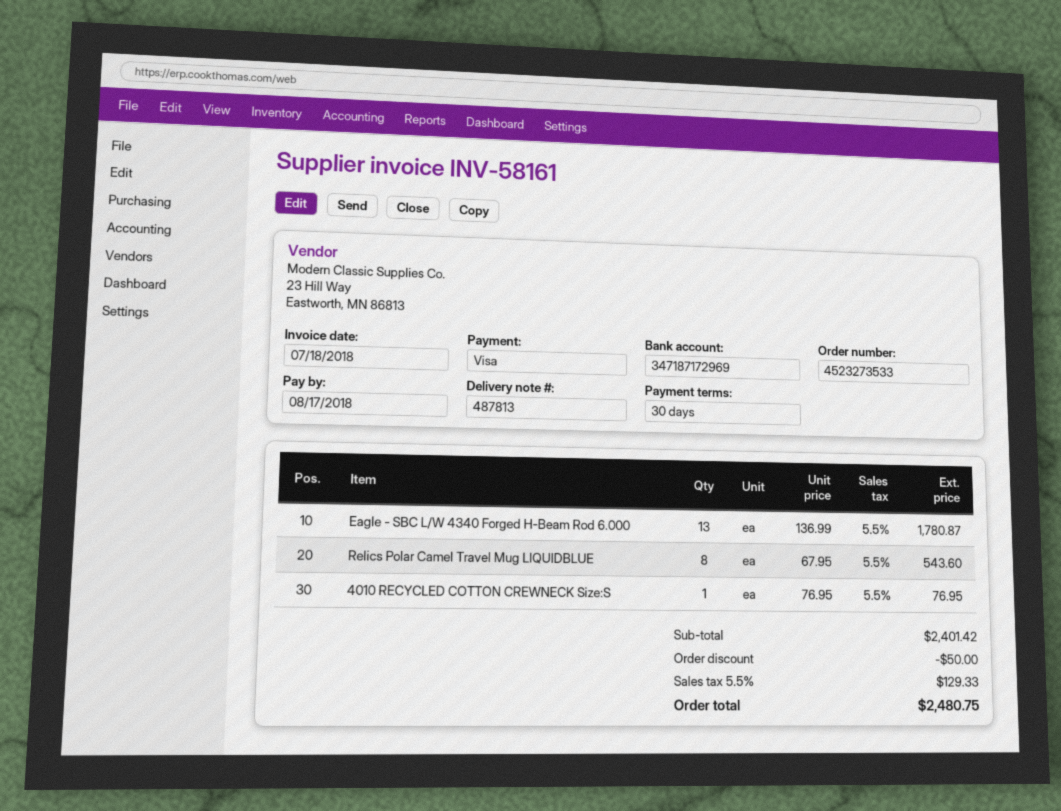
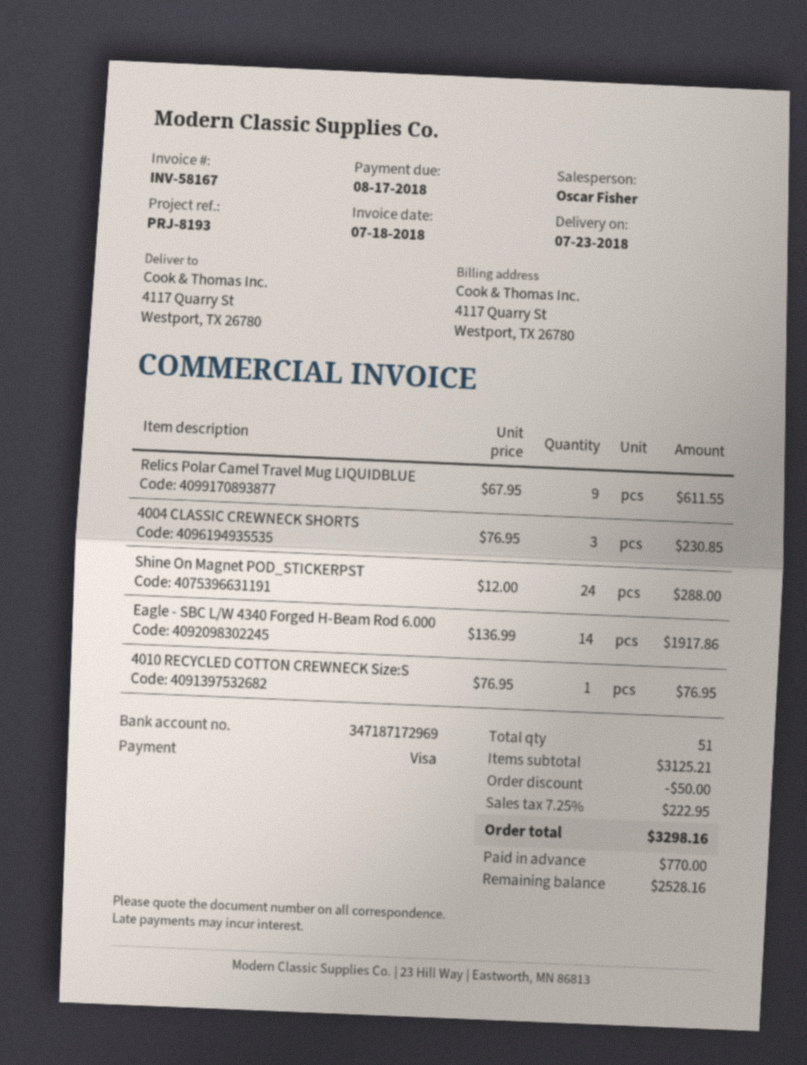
invoice number: INV-58161 -> INV-58167
Eagle - SBC L/W 4340 Forged H-Beam Rod 6.000: 13 x 136.99 = 1780.87 -> 14 x 136.99 = 1917.86
Relics Polar Camel Travel Mug LIQUIDBLUE: 8 x 67.95 = 543.60 -> 9 x 67.95 = 611.55
4004 CLASSIC CREWNECK SHORTS: none -> 3 x 76.95 = 230.85
Shine On Magnet POD_STICKERPST: none -> 24 x 12.00 = 288.00
subtotal: 2401.42 -> 3125.21
tax: 5.5% = 129.33 -> 7.25% = 222.95
total: 2480.75 -> 3298.16

